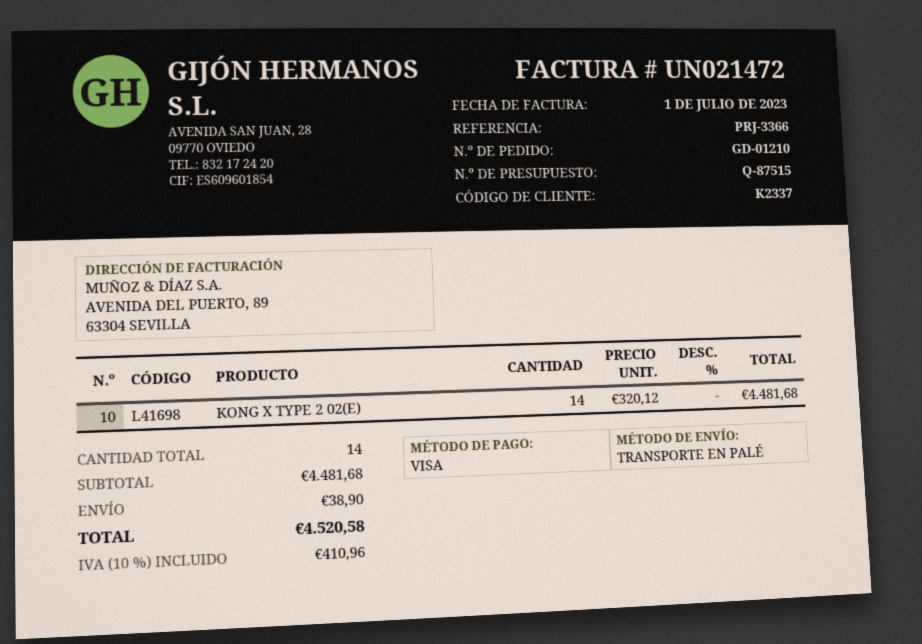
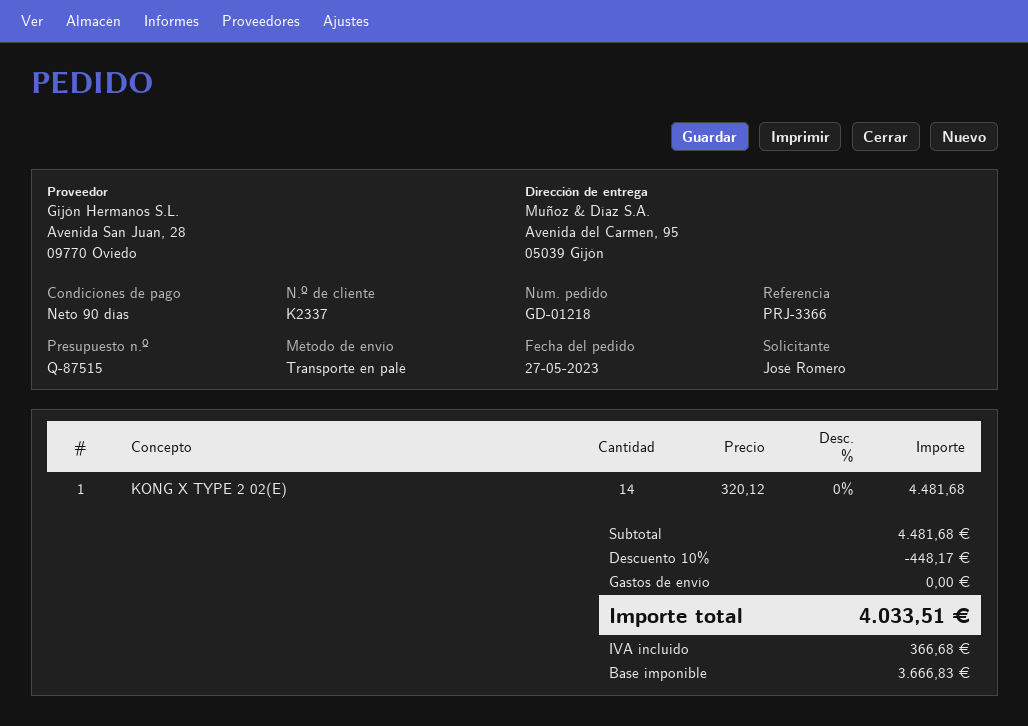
order number: GD-01210 -> GD-01218
discount: none -> 10% = 448.17
shipping: 38.90 -> 0.00
tax: 410.96 -> 366.68
total: 4520.58 -> 4033.51

